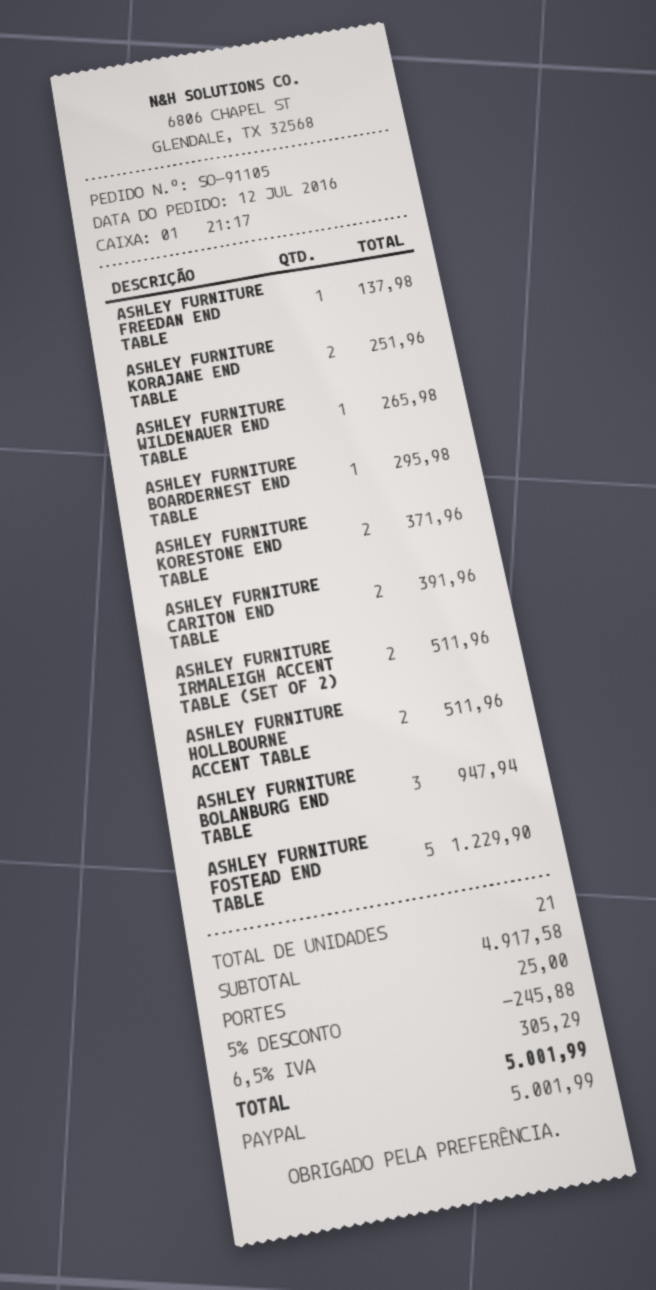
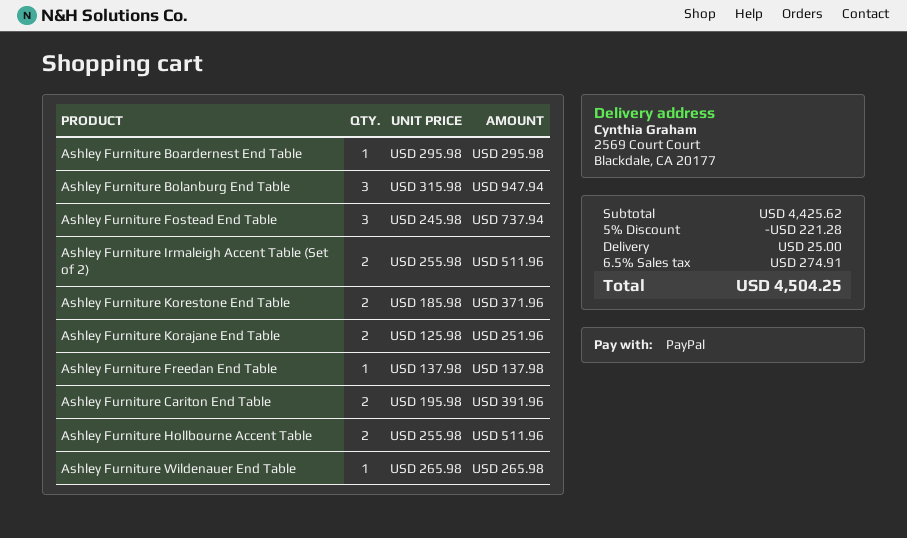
ASHLEY FURNITURE FOSTEAD END TABLE: 5 for 1229.90 -> 3 for 737.94
subtotal: 4917.58 -> 4425.62
discount: 5% = 245.88 -> 5% = 221.28
tax: 6.5% = 305.29 -> 6.5% = 274.91
total: 5001.99 -> 4504.25

